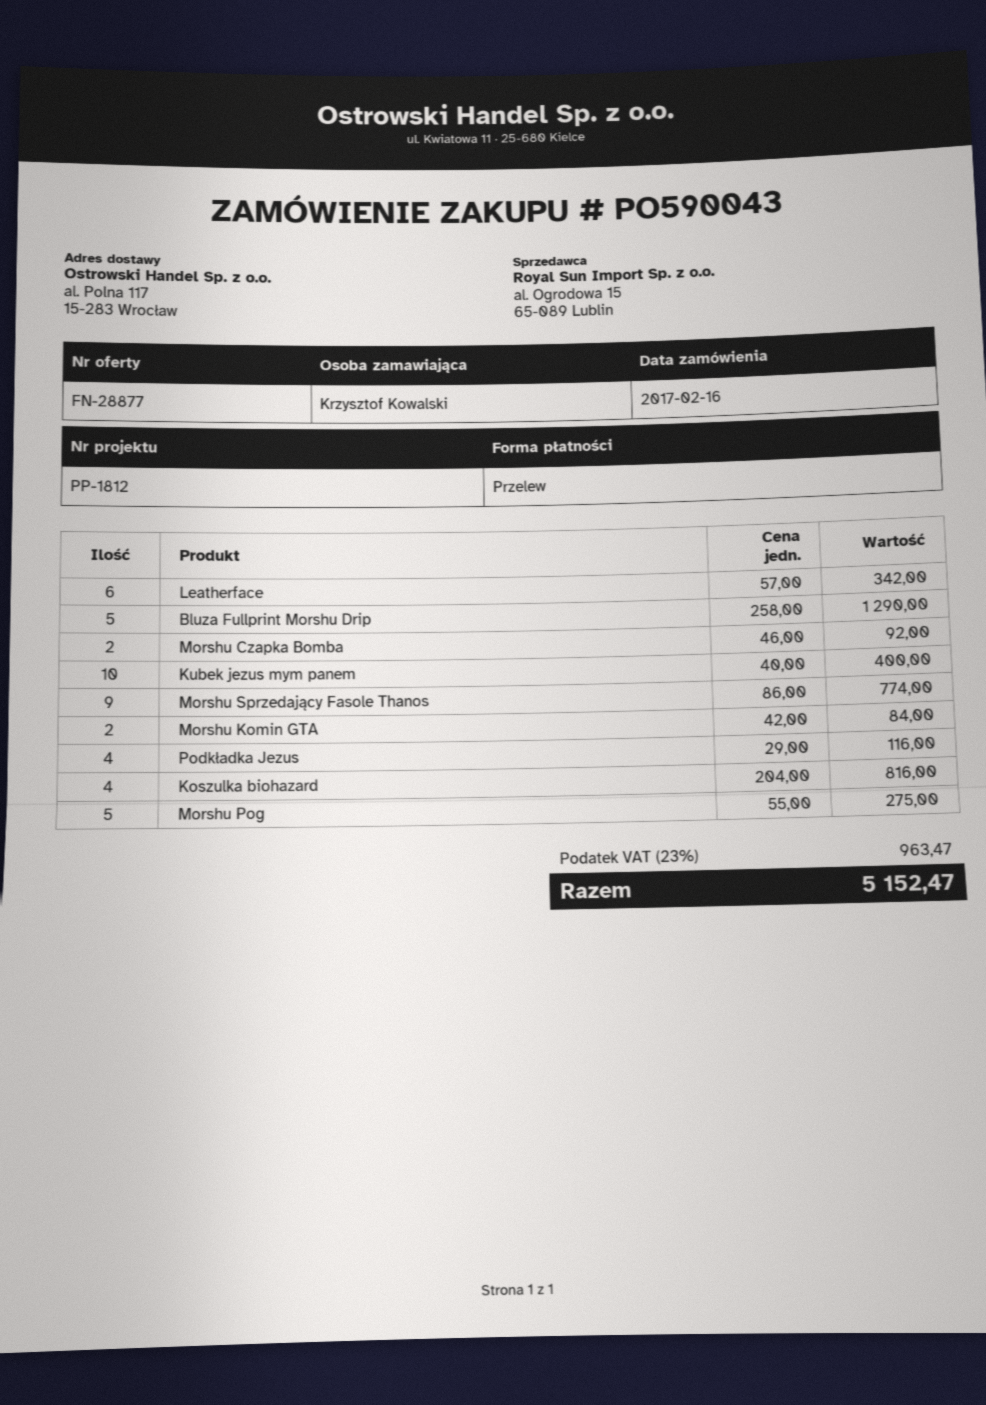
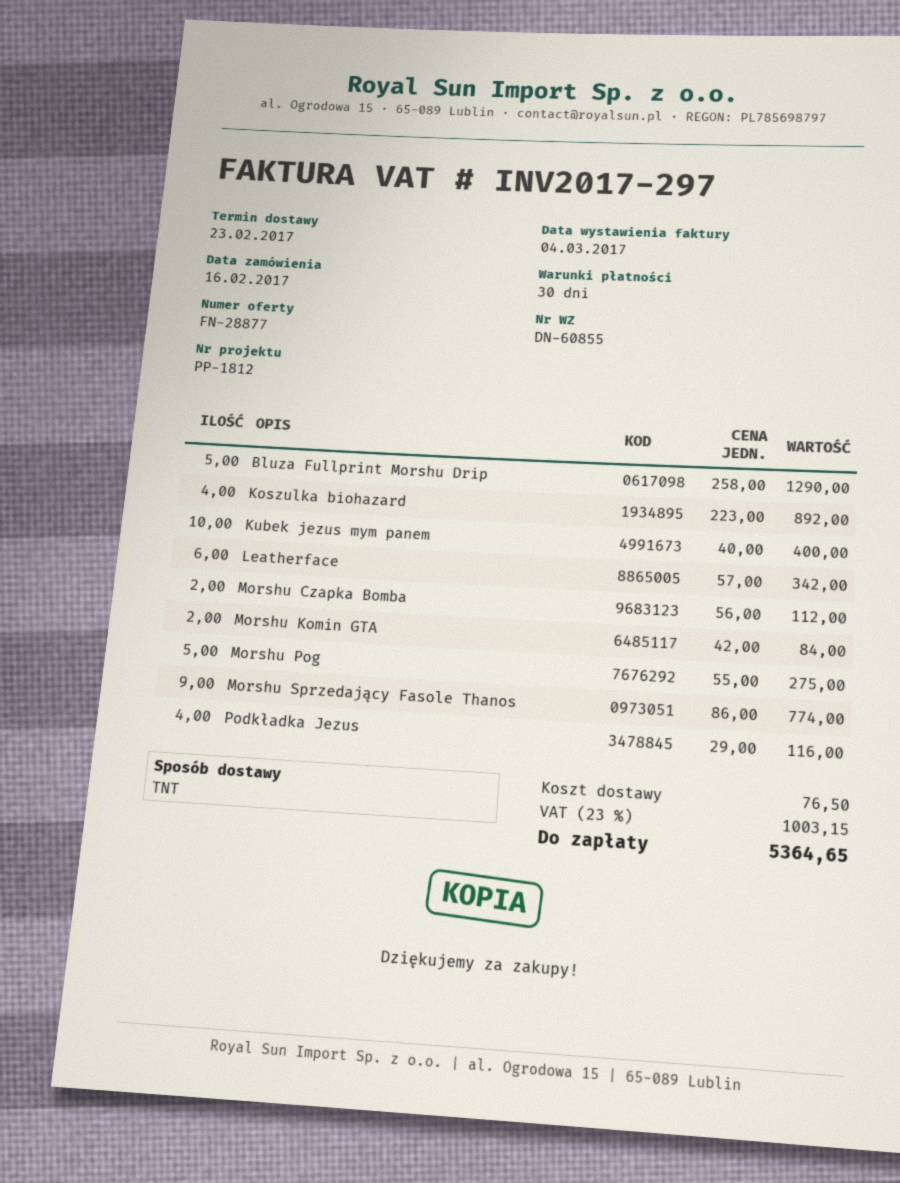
Morshu Czapka Bomba: 2 x 46.00 = 92.00 -> 2 x 56.00 = 112.00
Koszulka biohazard: 4 x 204.00 = 816.00 -> 4 x 223.00 = 892.00
shipping: none -> 76.50
tax: 23% = 963.47 -> 23% = 1003.15
total: 5152.47 -> 5364.65

